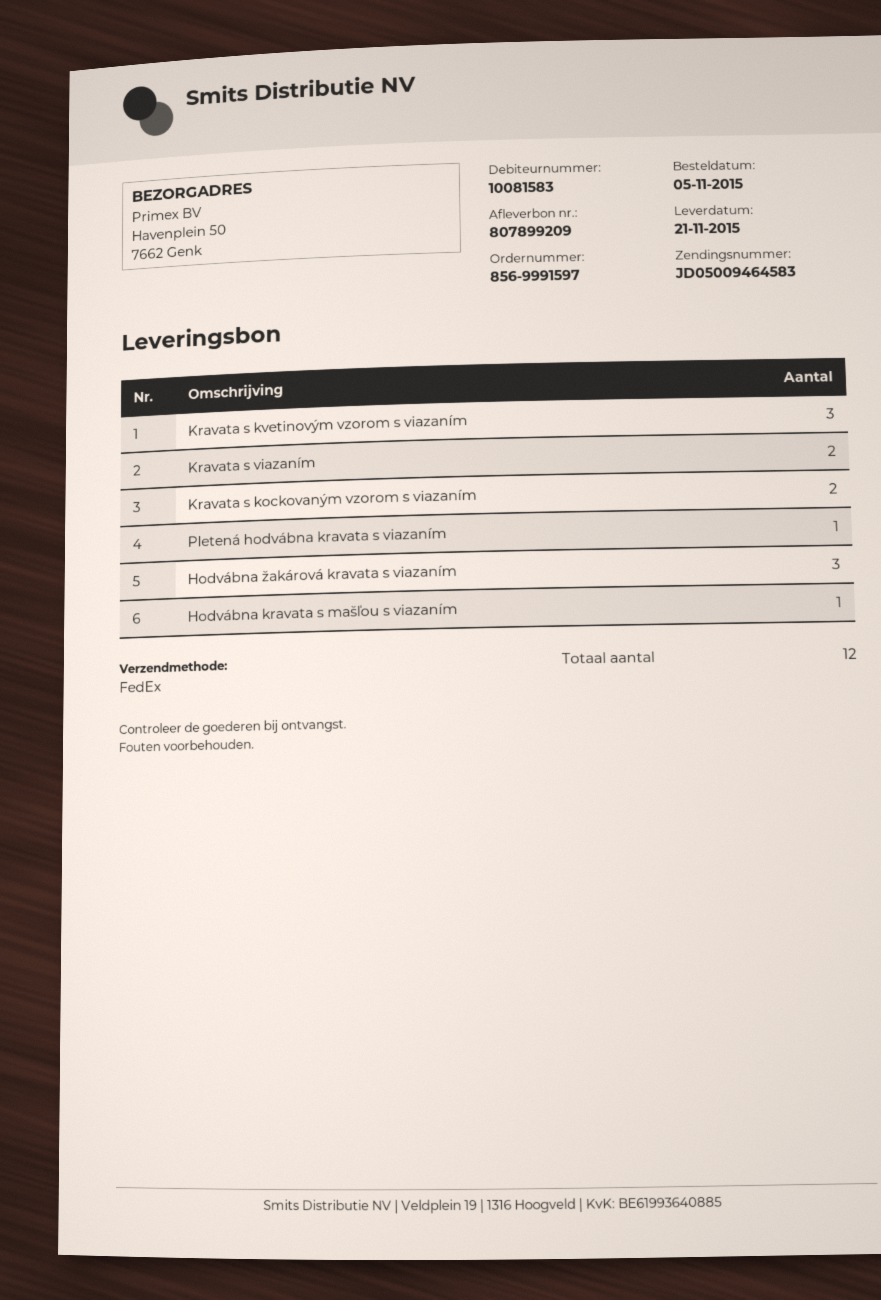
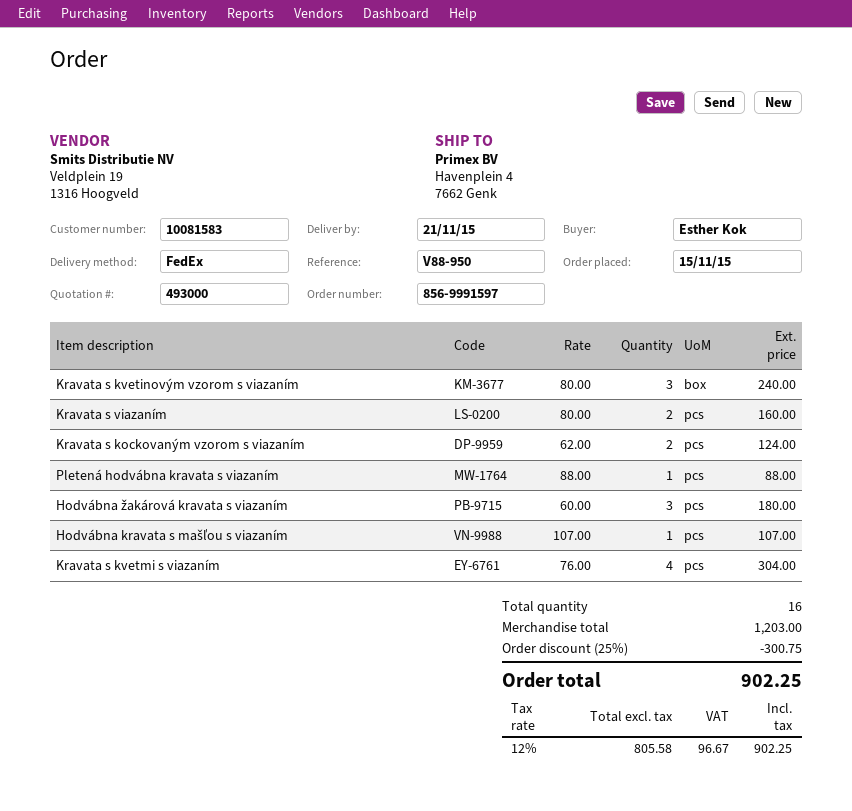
order date: 2015-11-05 -> 2015-11-15
ship to: Havenplein 50, 7662 Genk -> Havenplein 4, 7662 Genk
Kravata s kvetmi s viazaním: none -> 4
total quantity: 12 -> 16

